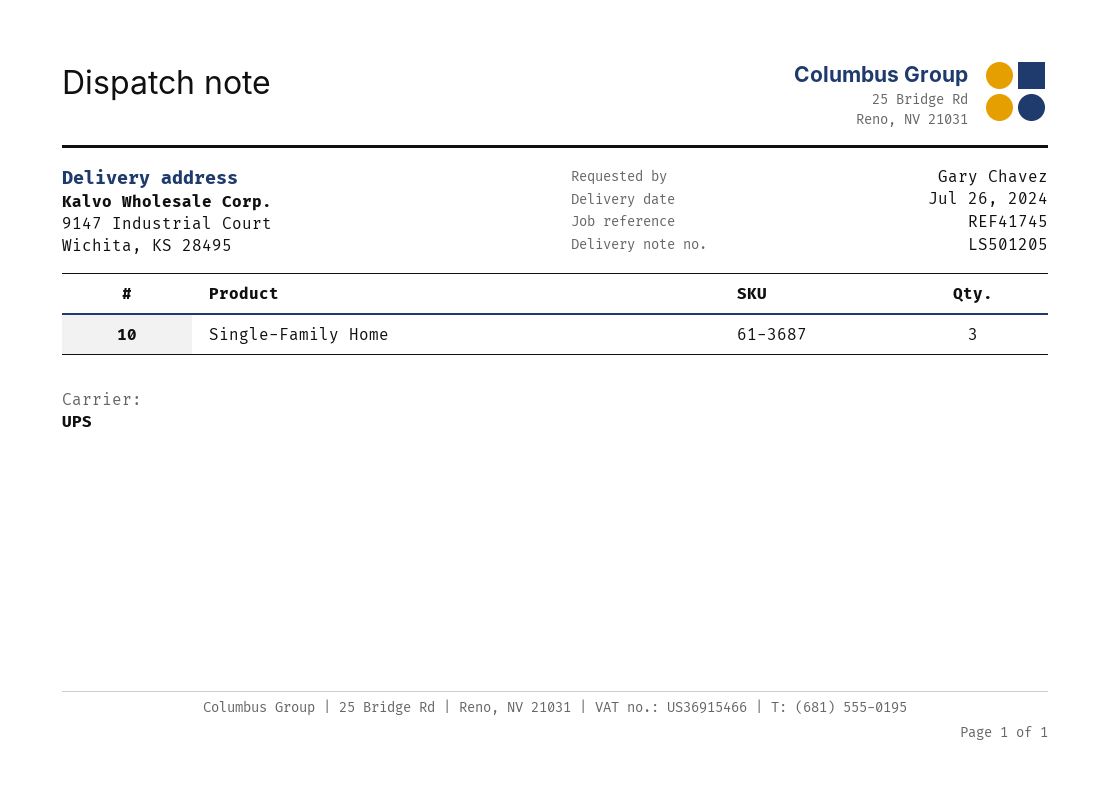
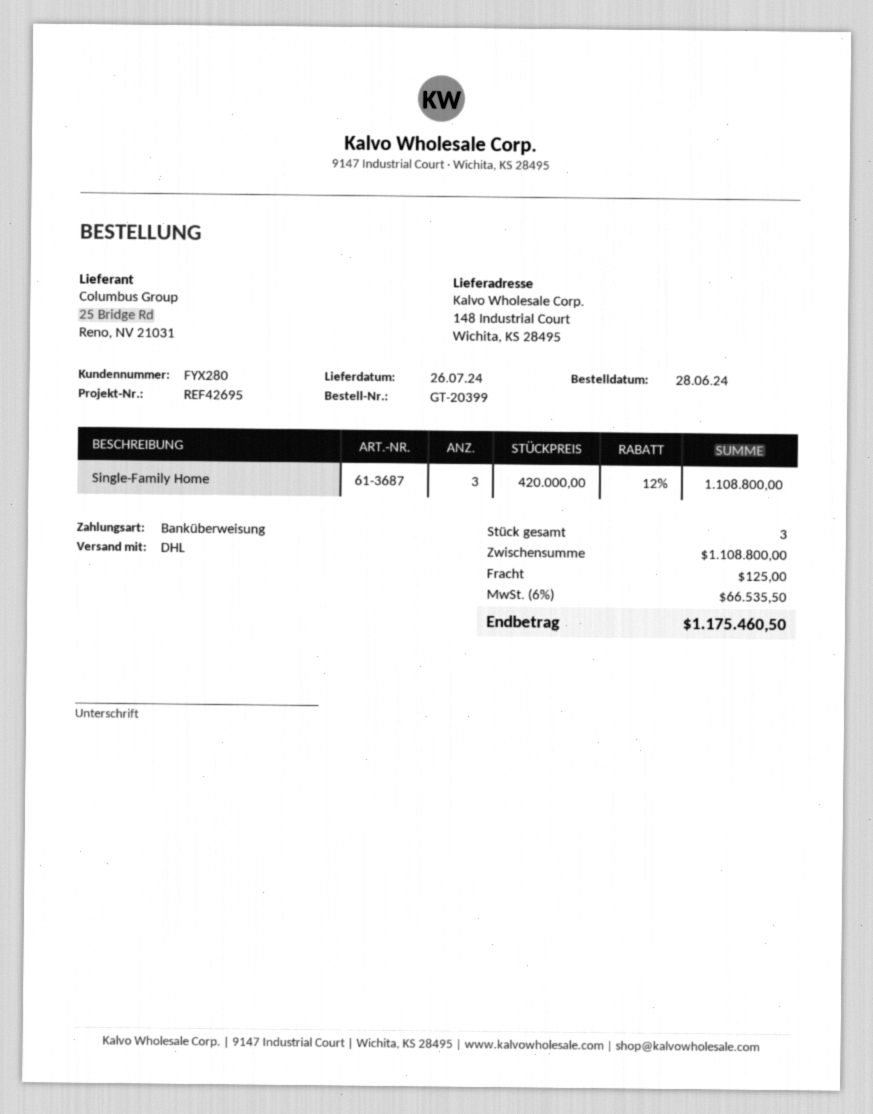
reference: REF41745 -> REF42695
shipping method: UPS -> DHL
ship to: 9147 Industrial Court, Wichita, KS 28495 -> 148 Industrial Court, Wichita, KS 28495

